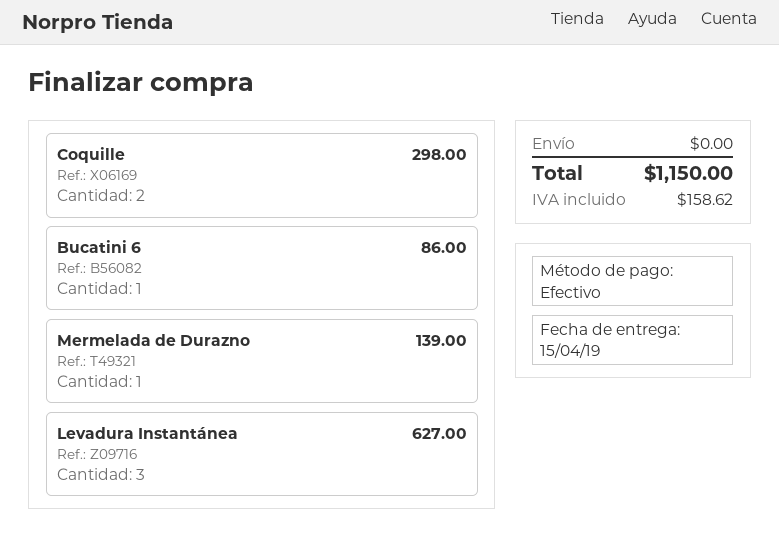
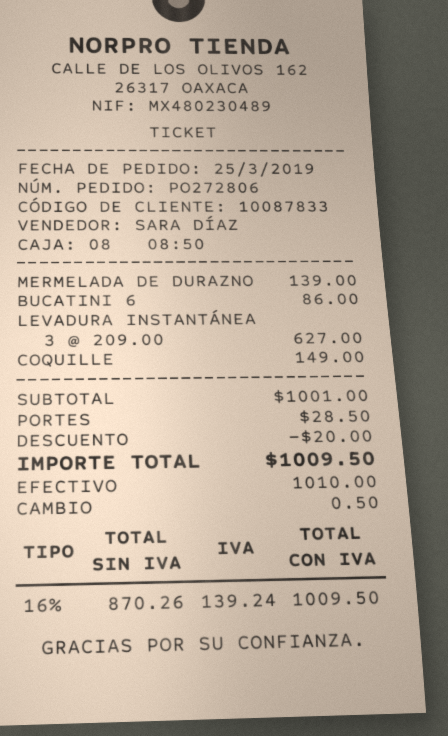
Coquille: 2 for 298.00 -> 1 for 149.00
discount: none -> 20.00
shipping: 0.00 -> 28.50
tax: 158.62 -> 139.24
total: 1150.00 -> 1009.50

